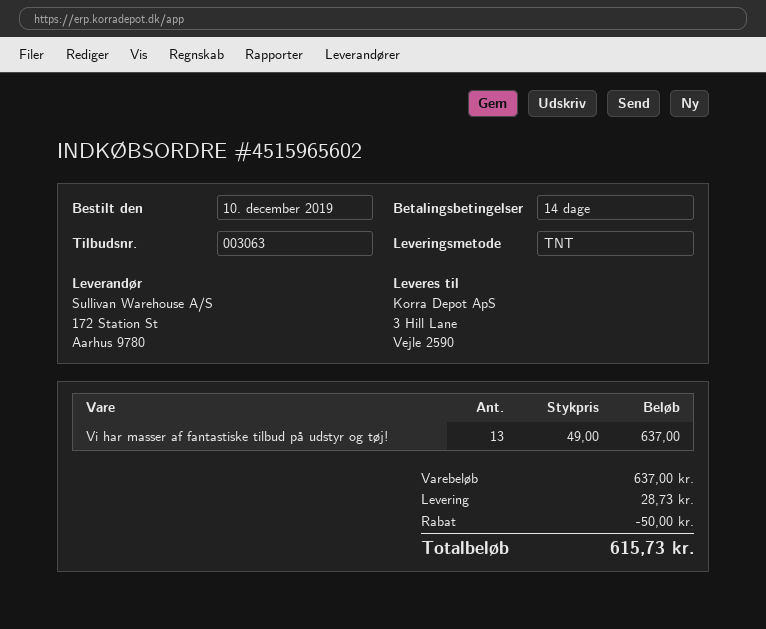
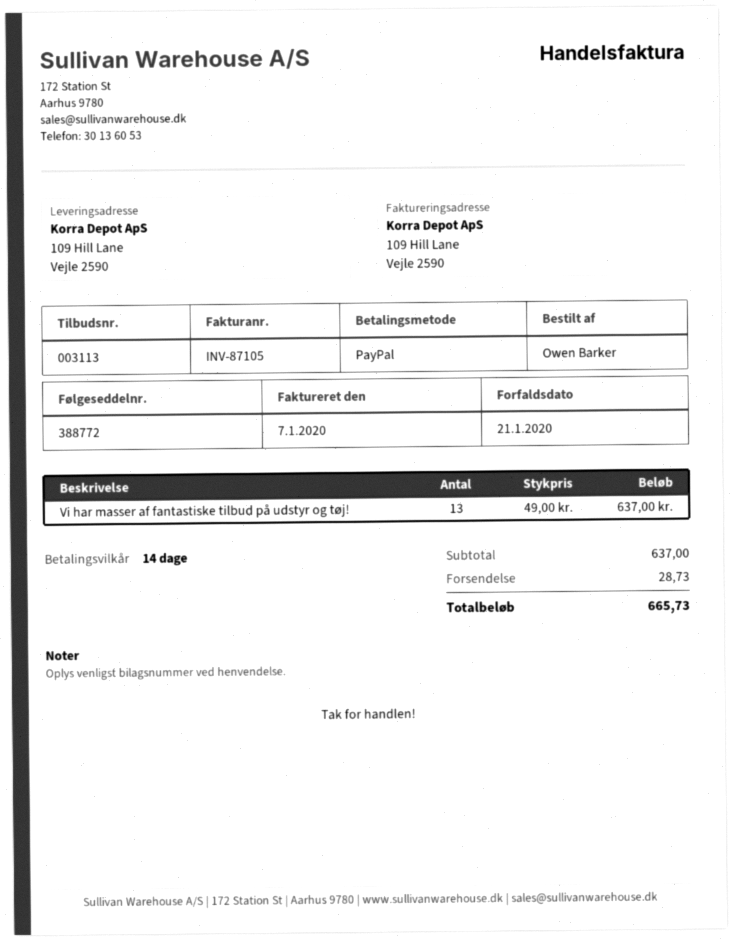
quote number: 003063 -> 003113
ship to: 3 Hill Lane, Vejle 2590 -> 109 Hill Lane, Vejle 2590
discount: 50.00 -> none
total: 615.73 -> 665.73

